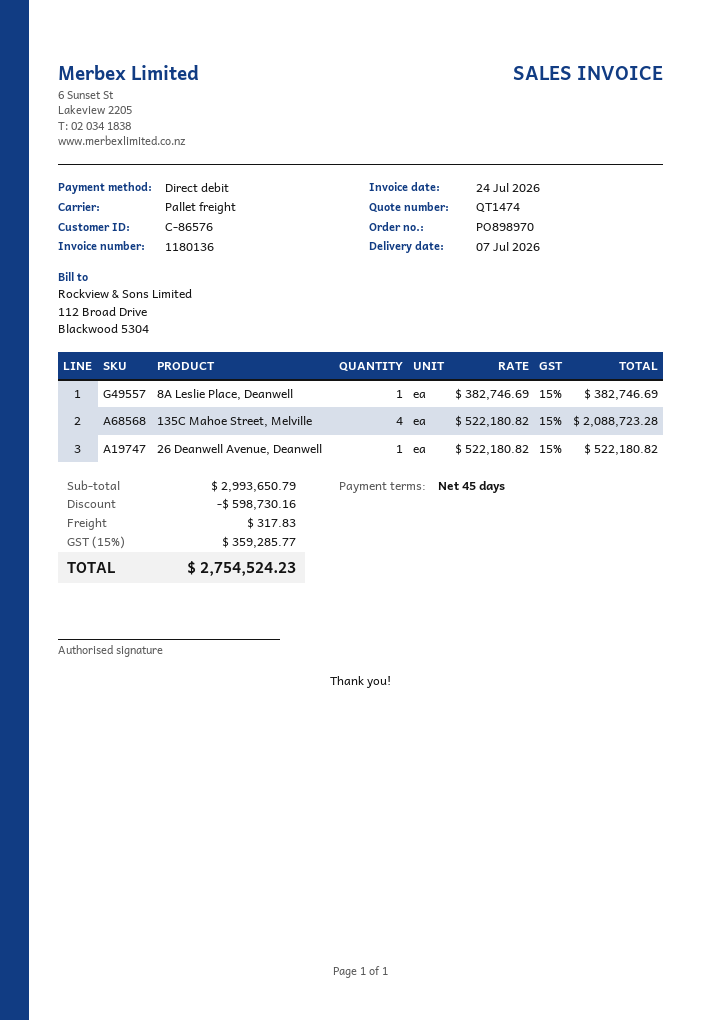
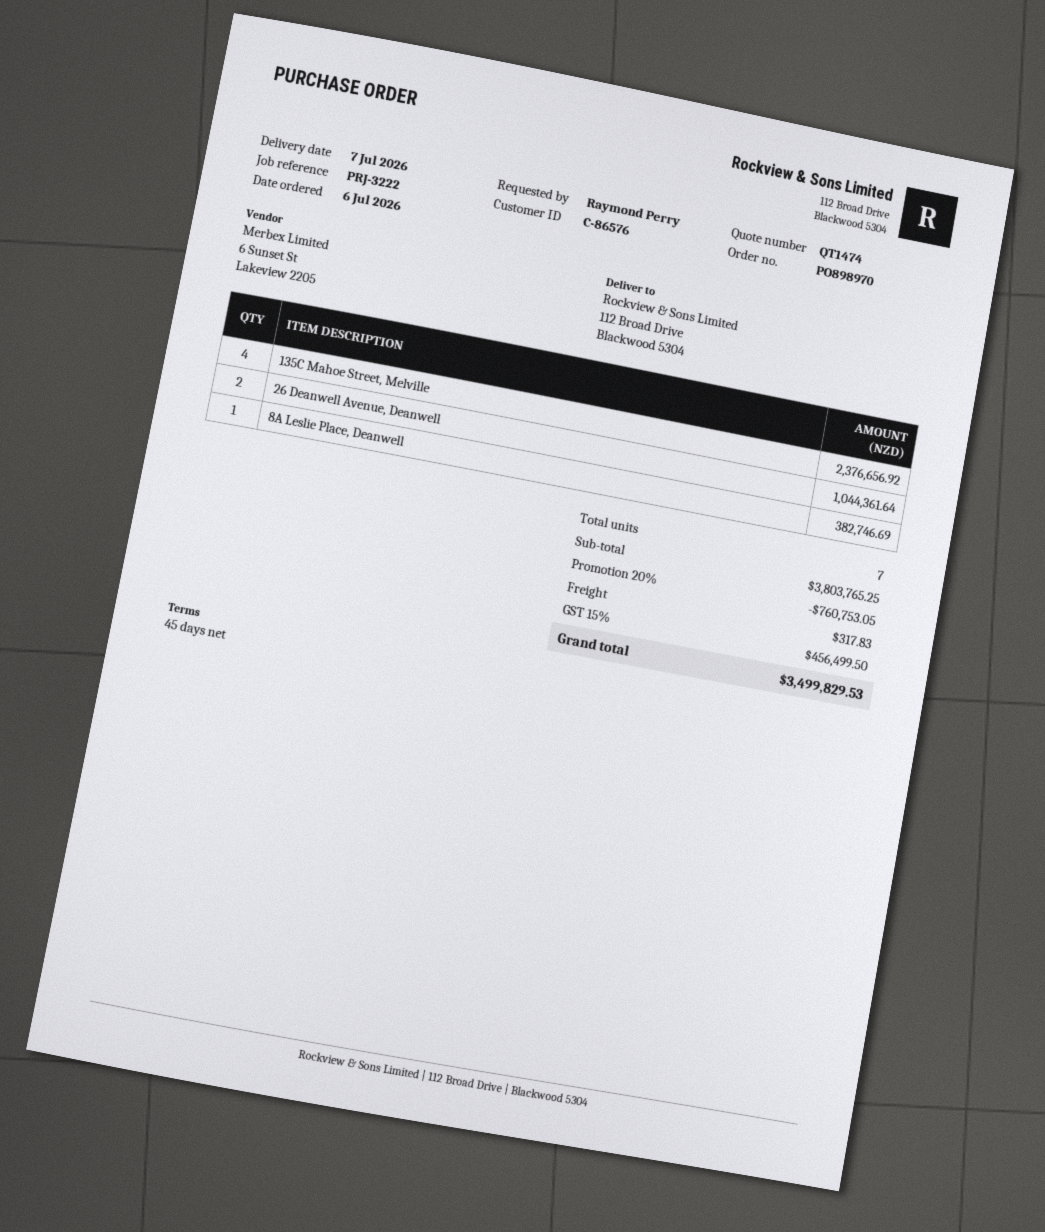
135C Mahoe Street, Melville: 4 for 2088723.28 -> 4 for 2376656.92
26 Deanwell Avenue, Deanwell: 1 for 522180.82 -> 2 for 1044361.64
subtotal: 2993650.79 -> 3803765.25
discount: 598730.16 -> 760753.05
tax: 15% = 359285.77 -> 15% = 456499.50
total: 2754524.23 -> 3499829.53

